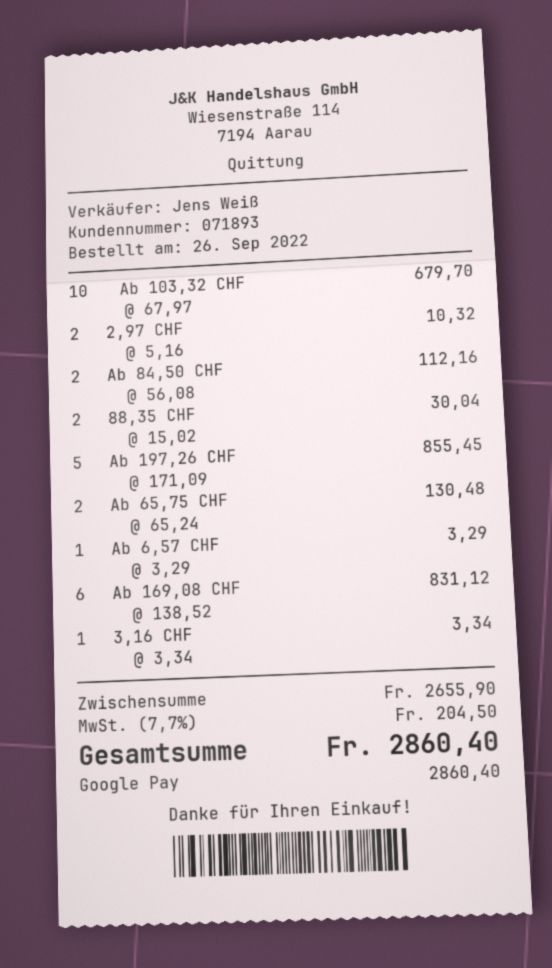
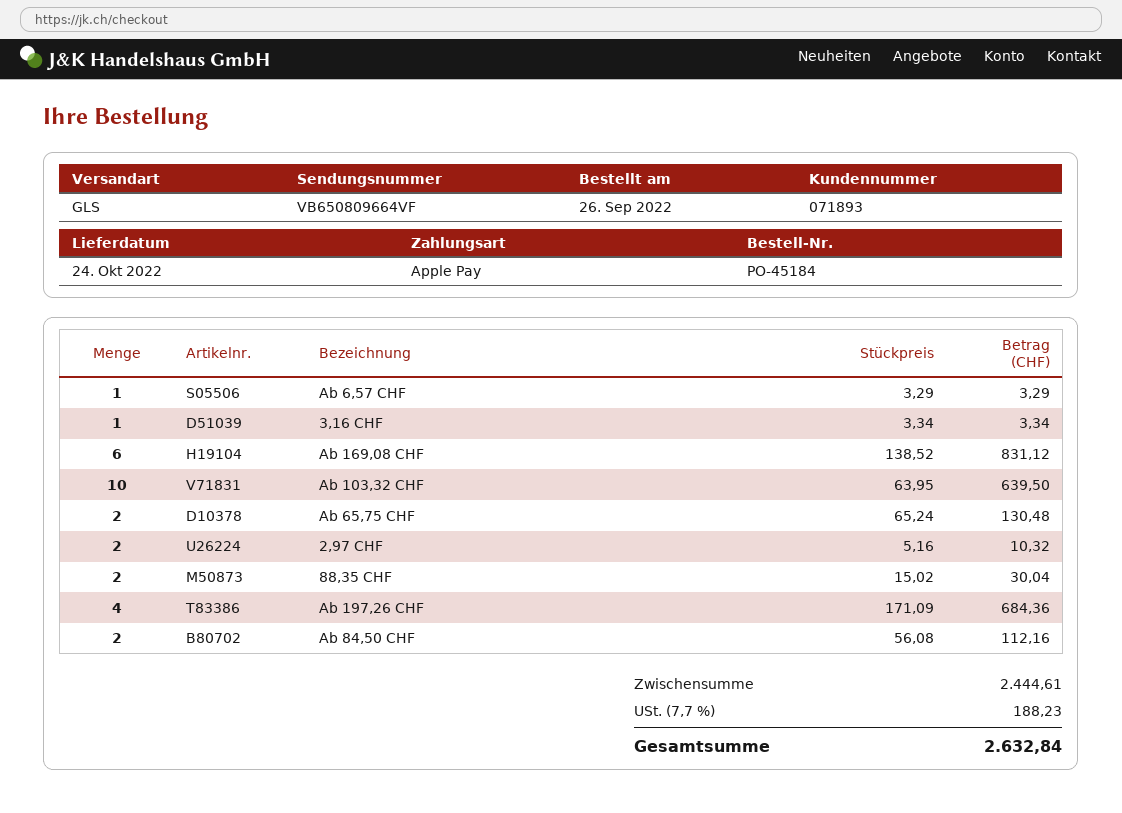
payment method: Google Pay -> Apple Pay
Ab 103,32 CHF: 10 x 67.97 = 679.70 -> 10 x 63.95 = 639.50
Ab 197,26 CHF: 5 x 171.09 = 855.45 -> 4 x 171.09 = 684.36
subtotal: 2655.90 -> 2444.61
tax: 7.7% = 204.50 -> 7.7% = 188.23
total: 2860.40 -> 2632.84

